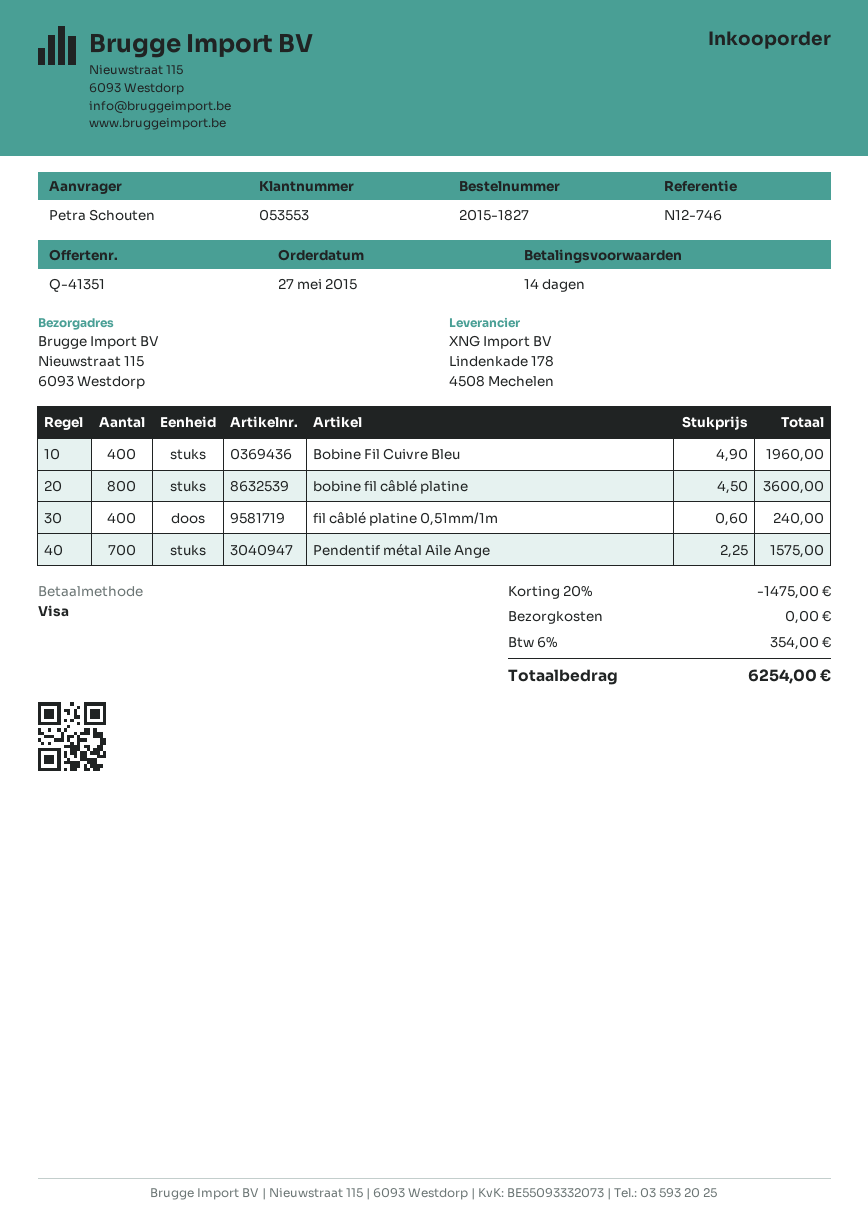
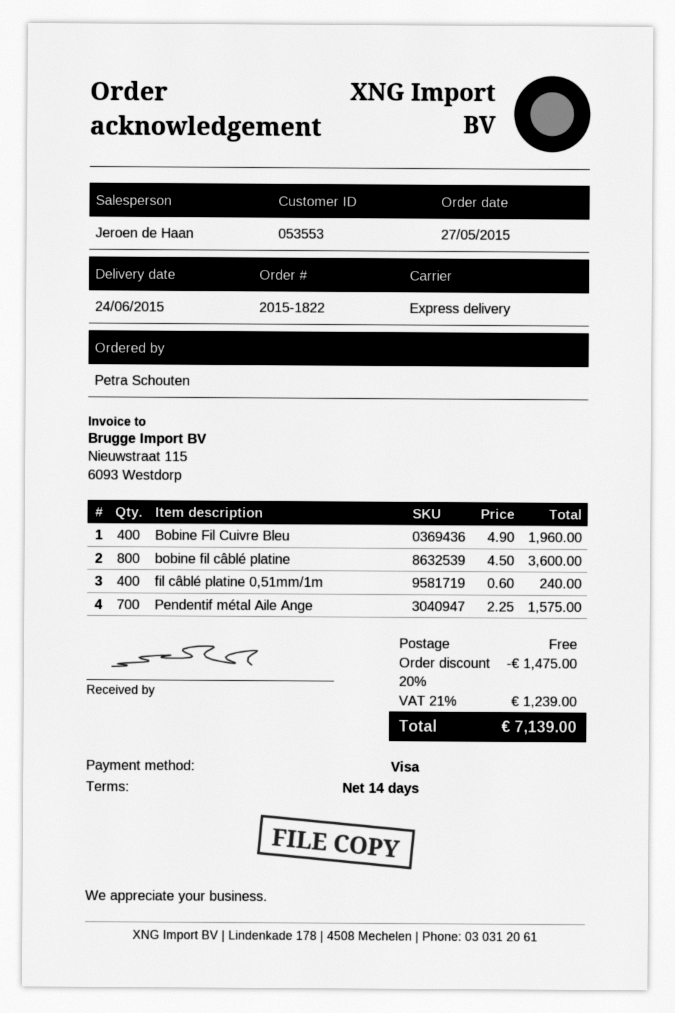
order number: 2015-1827 -> 2015-1822
tax: 6% = 354.00 -> 21% = 1239.00
total: 6254.00 -> 7139.00

